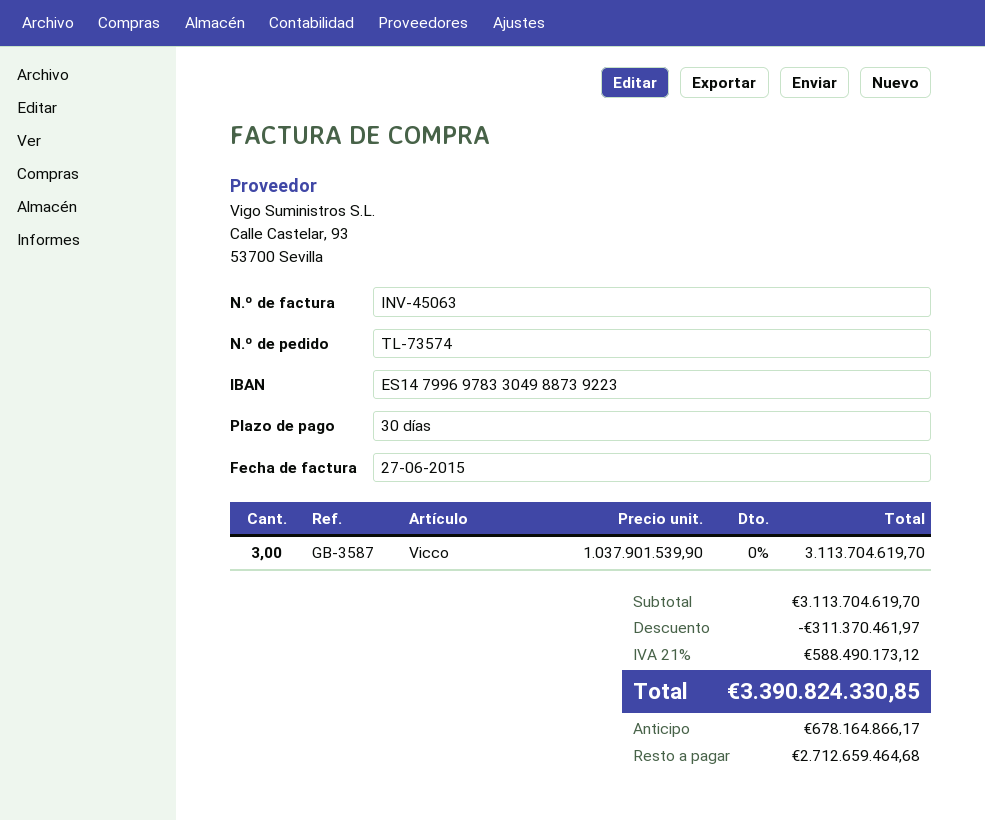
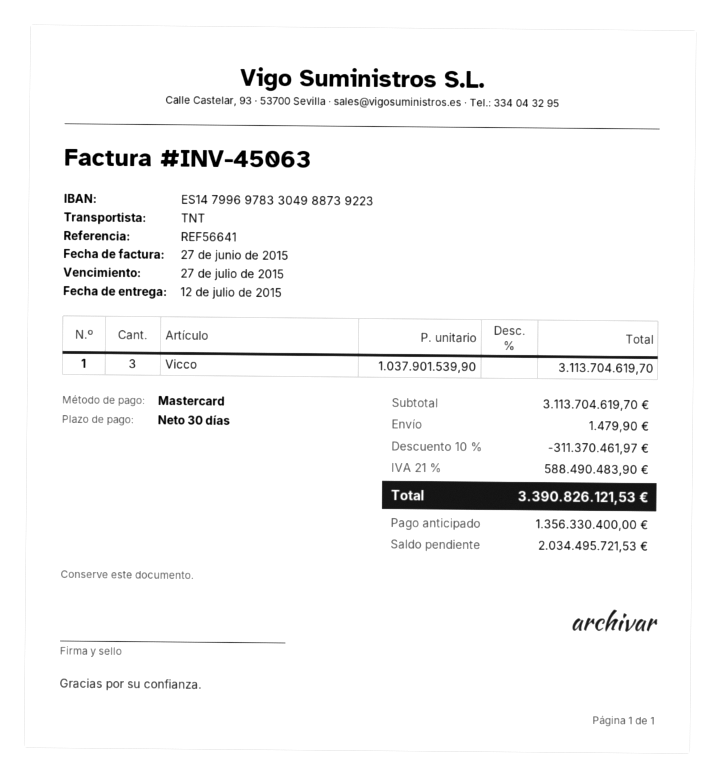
shipping: none -> 1479.90
tax: 21% = 588490173.12 -> 21% = 588490483.90
total: 3390824330.85 -> 3390826121.53
deposit: 678164866.17 -> 1356330400.00
balance: 2712659464.68 -> 2034495721.53

